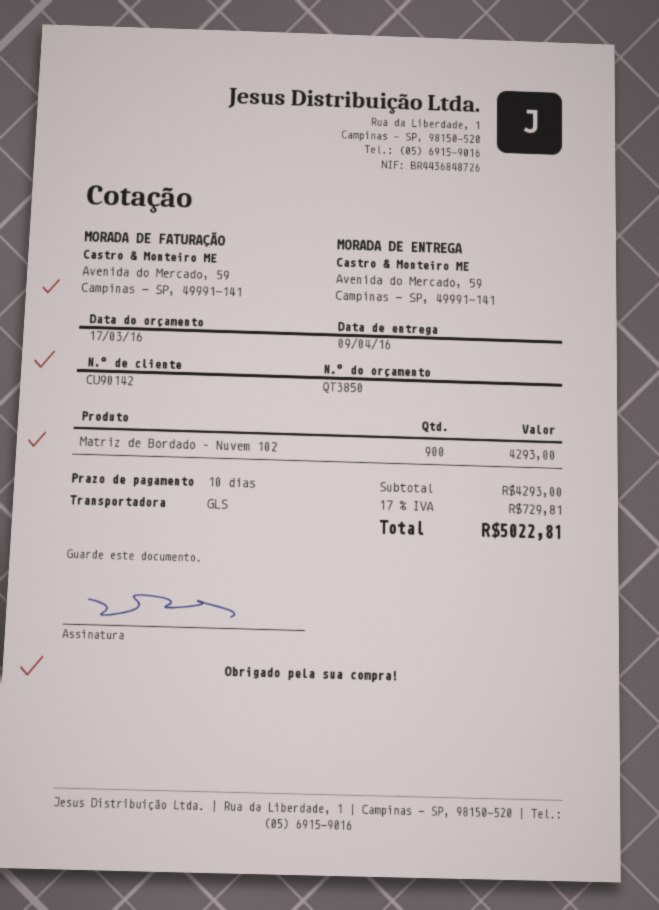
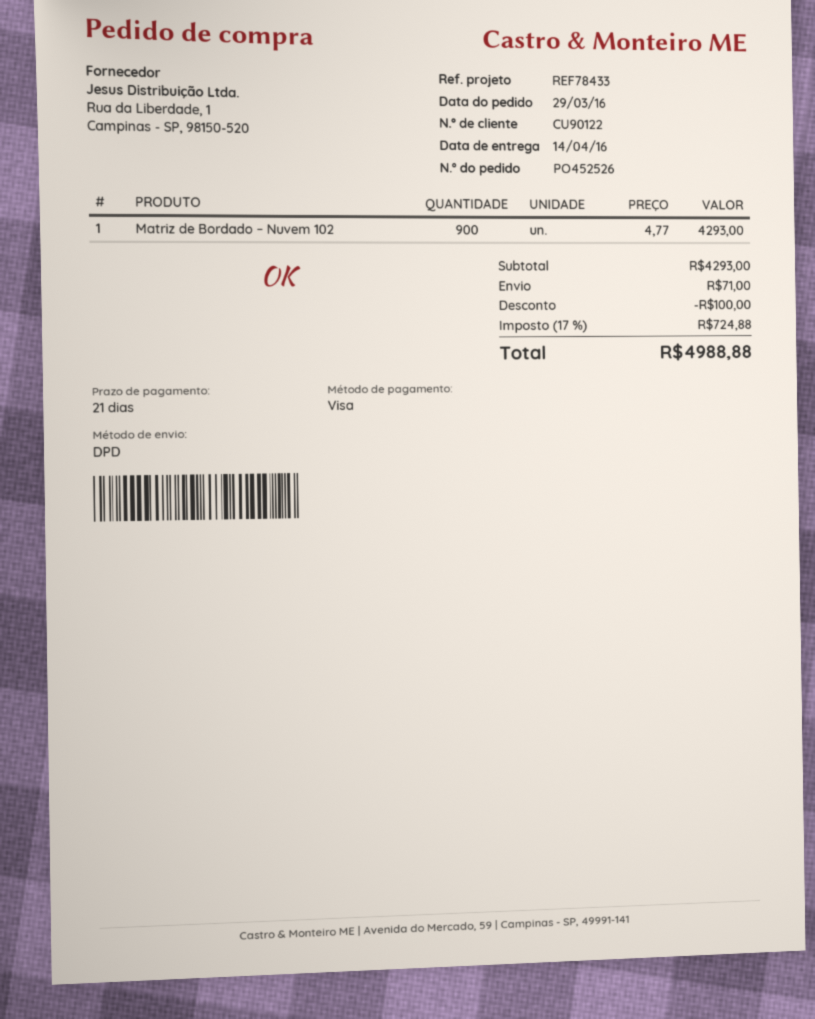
delivery date: 2016-04-09 -> 2016-04-14
payment terms: 10 days -> 21 days
customer number: CU90142 -> CU90122
shipping method: GLS -> DPD
discount: none -> 100.00
shipping: none -> 71.00
tax: 17% = 729.81 -> 17% = 724.88
total: 5022.81 -> 4988.88

